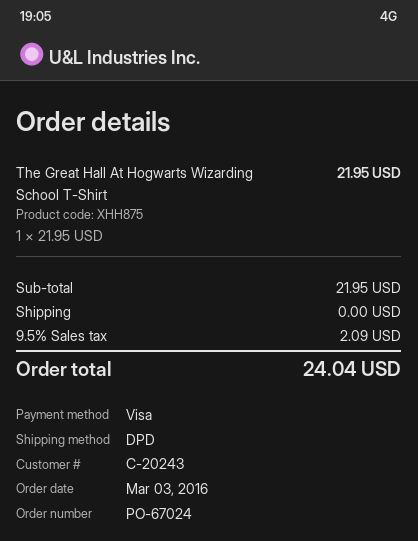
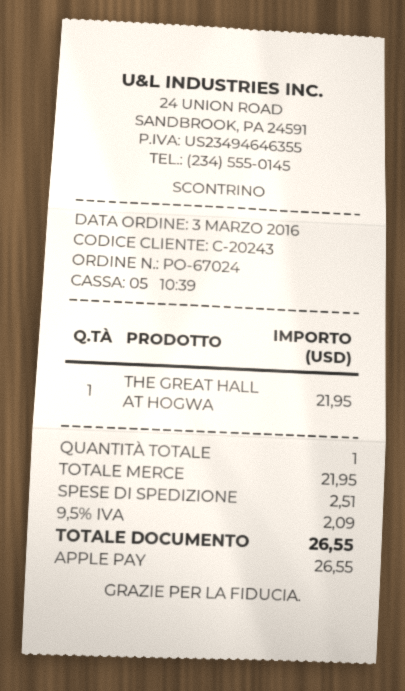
payment method: Visa -> Apple Pay
shipping: 0.00 -> 2.51
total: 24.04 -> 26.55

